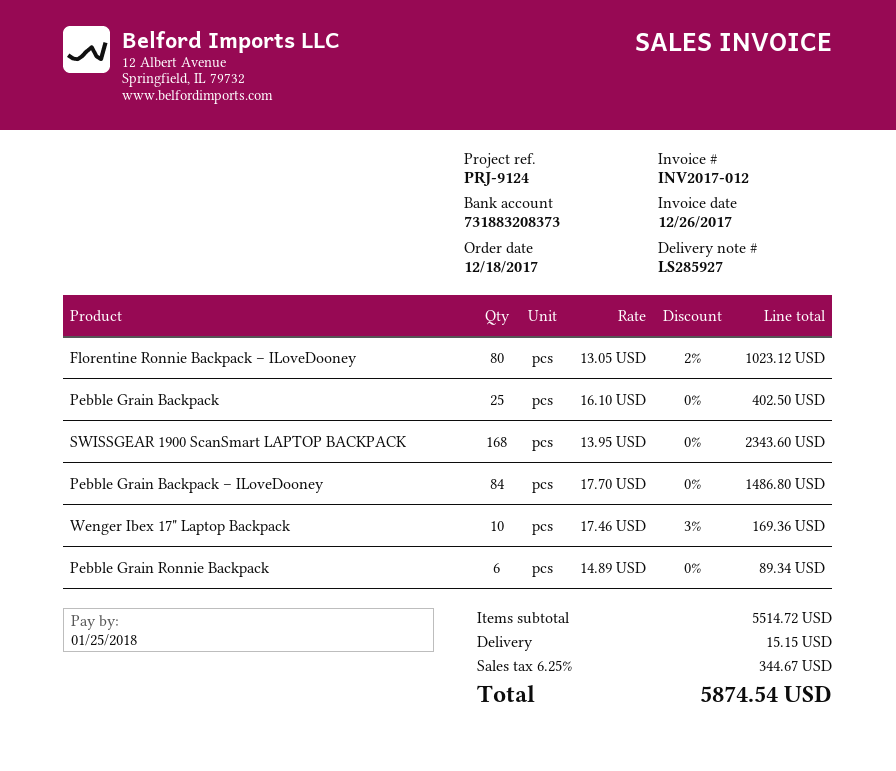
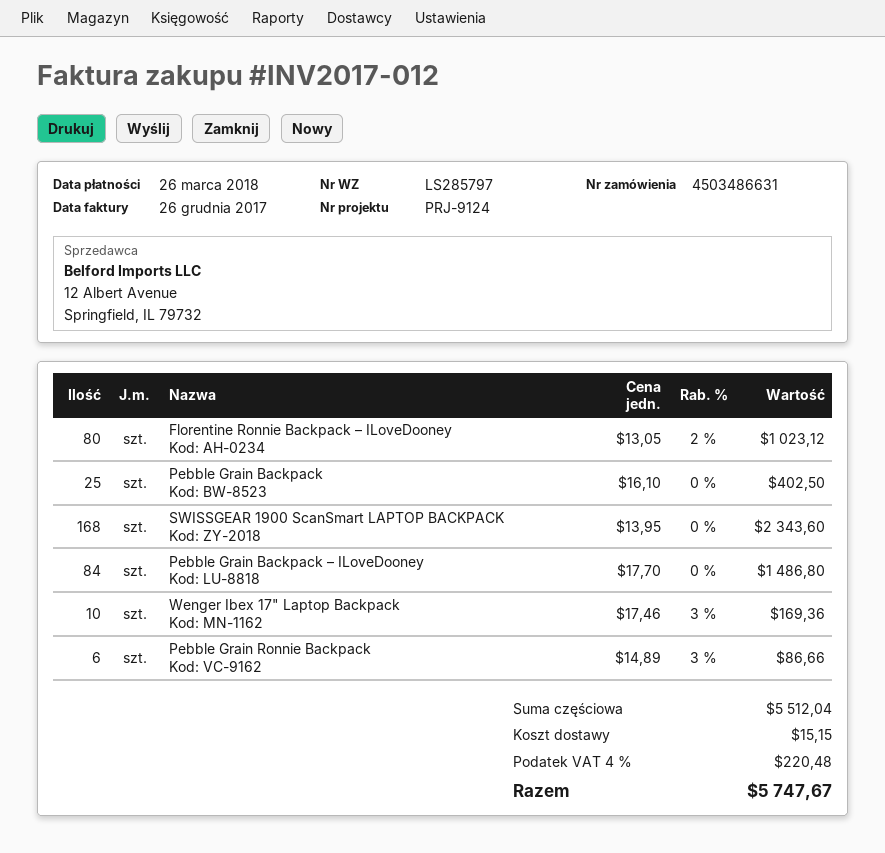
delivery note number: LS285927 -> LS285797
due date: 2018-01-25 -> 2018-03-26
Pebble Grain Ronnie Backpack: 6 x 14.89 = 89.34 -> 6 x 14.89 - 3% = 86.66
subtotal: 5514.72 -> 5512.04
tax: 6.25% = 344.67 -> 4% = 220.48
total: 5874.54 -> 5747.67

